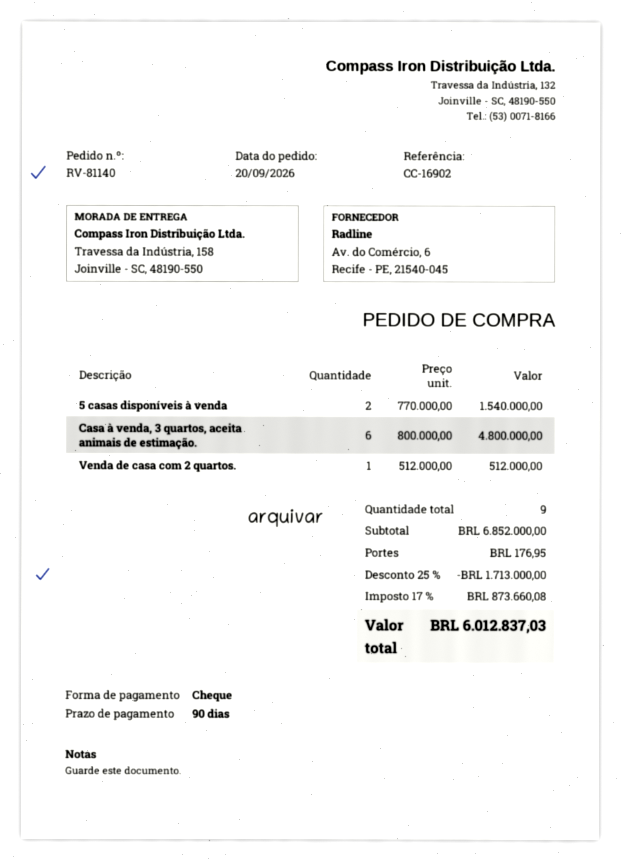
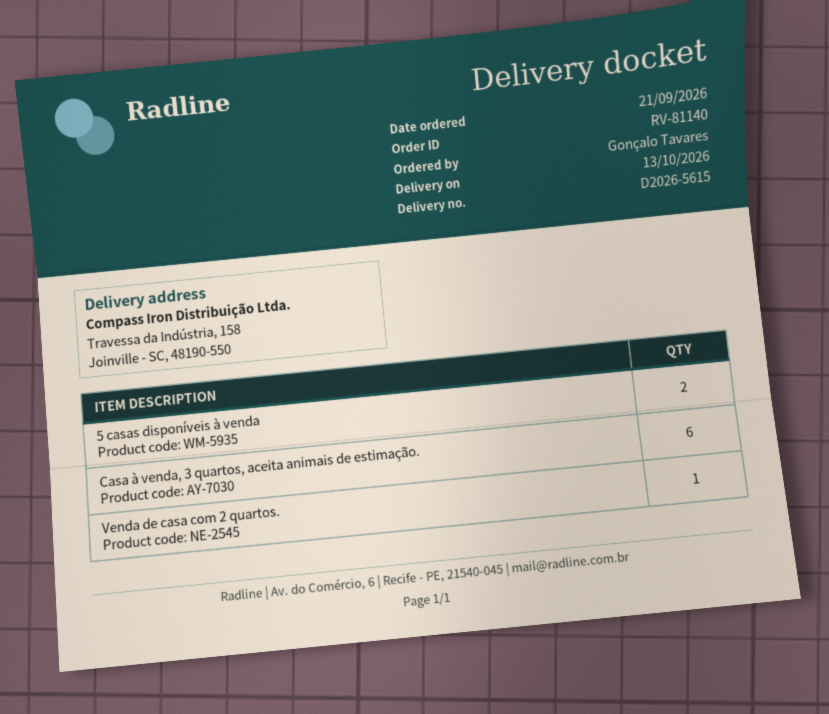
order date: 2026-09-20 -> 2026-09-21

